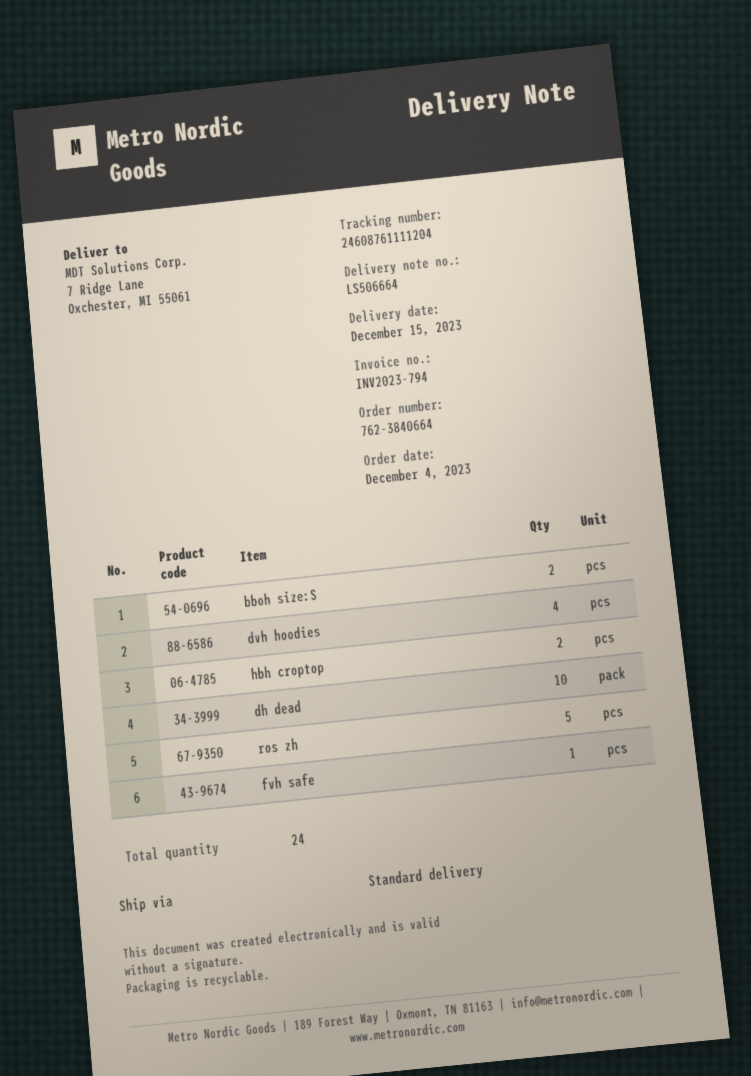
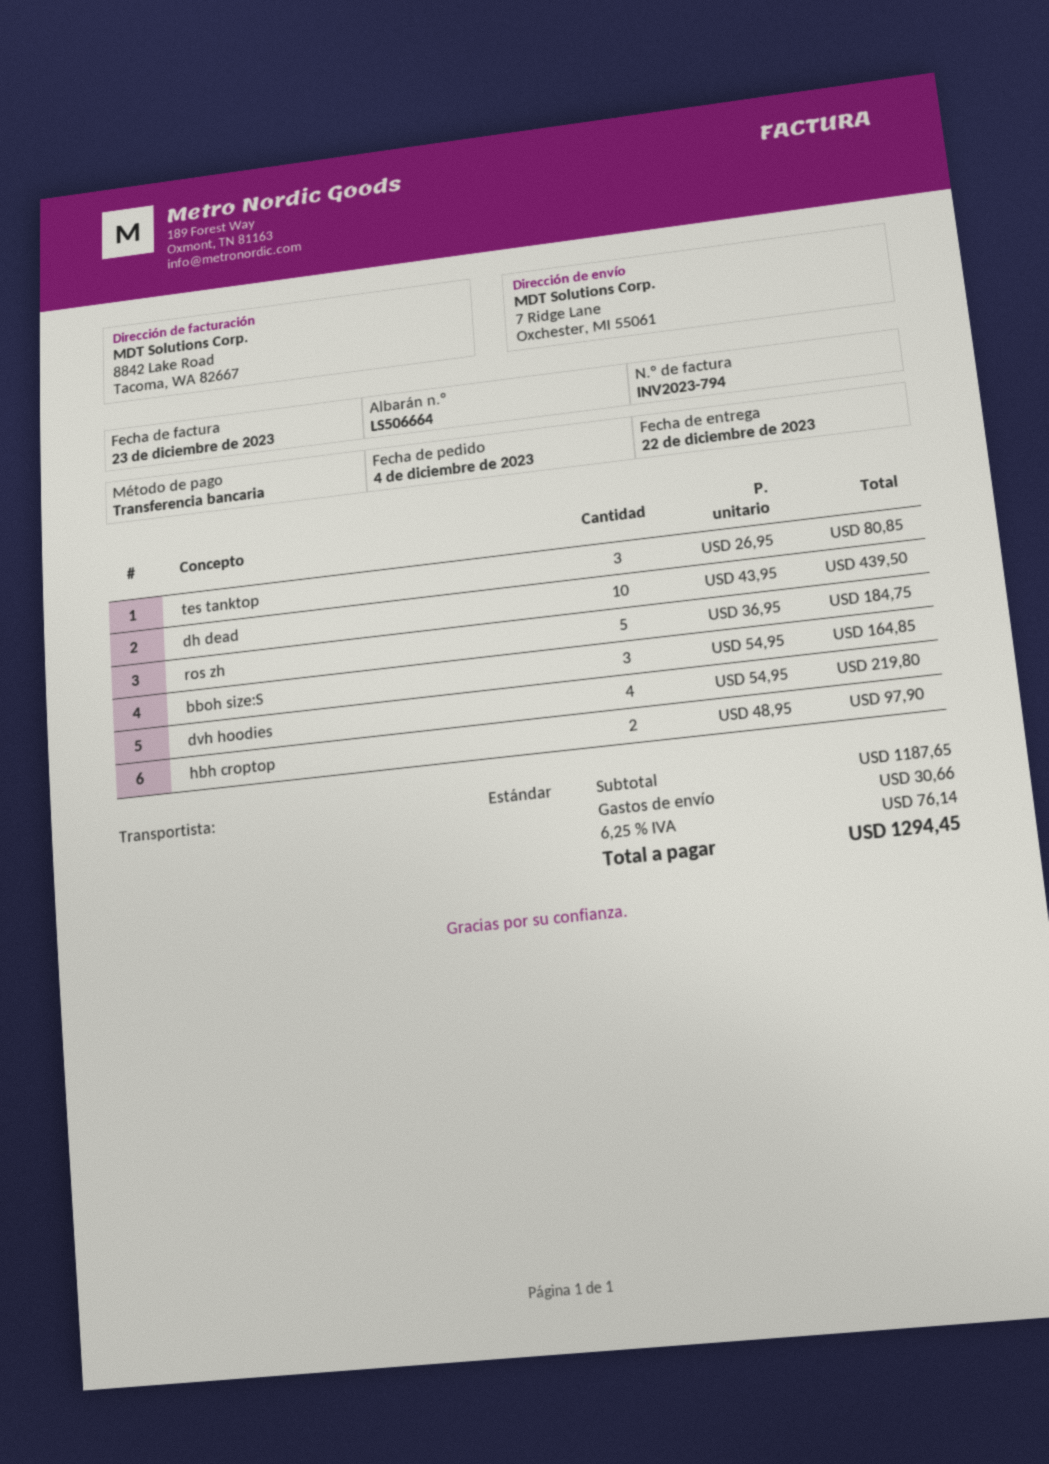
delivery date: 2023-12-15 -> 2023-12-22
bboh size:S: 2 -> 3
fvh safe: 1 -> none
tes tanktop: none -> 3

